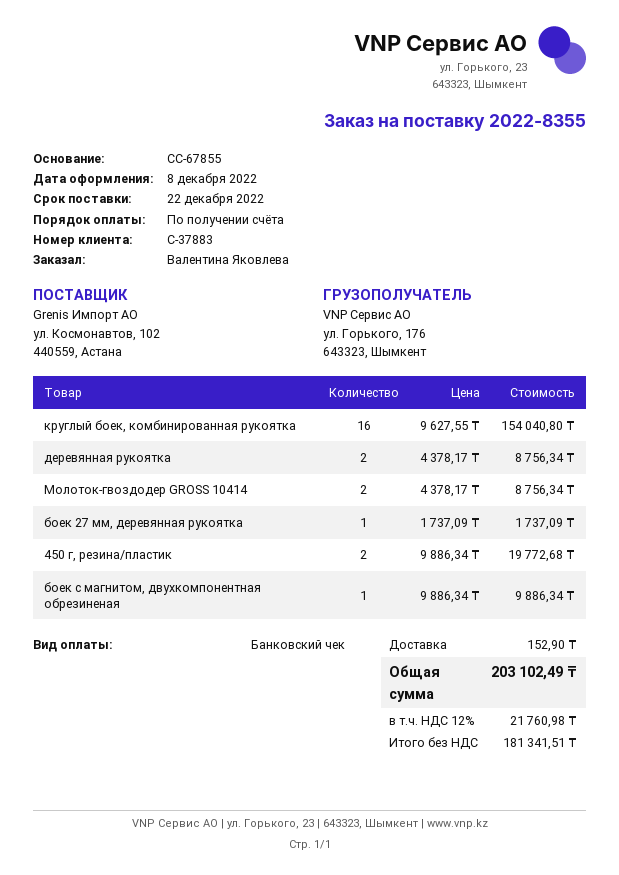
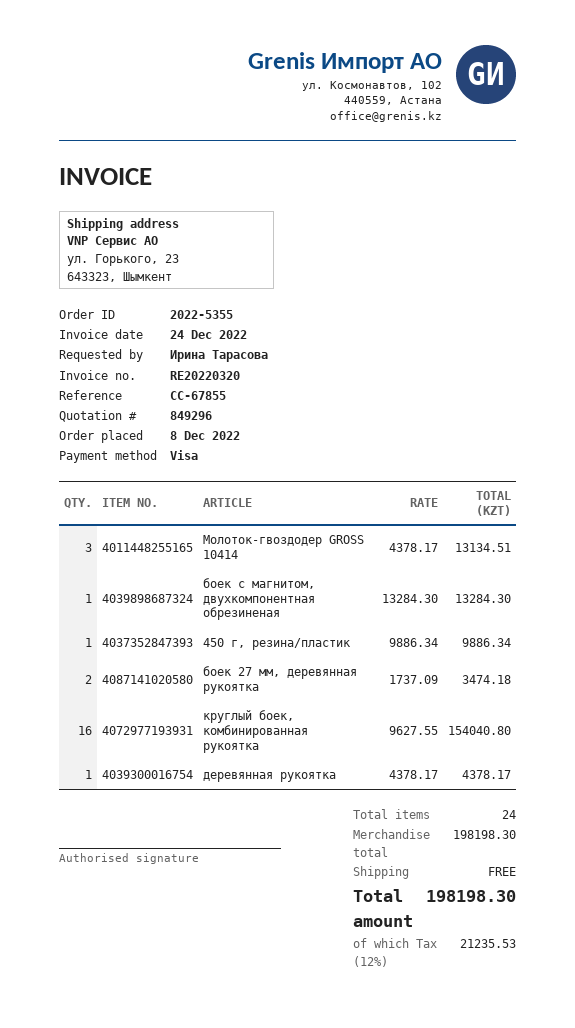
order number: 2022-8355 -> 2022-5355
ordered by: Валентина Яковлева -> Ирина Тарасова
payment method: cheque -> Visa
ship to: ул. Горького, 176, 643323, Шымкент -> ул. Горького, 23, 643323, Шымкент
деревянная рукоятка: 2 x 4378.17 = 8756.34 -> 1 x 4378.17 = 4378.17
Молоток-гвоздодер GROSS 10414: 2 x 4378.17 = 8756.34 -> 3 x 4378.17 = 13134.51
боек 27 мм, деревянная рукоятка: 1 x 1737.09 = 1737.09 -> 2 x 1737.09 = 3474.18
450 г, резина/пластик: 2 x 9886.34 = 19772.68 -> 1 x 9886.34 = 9886.34
боек с магнитом, двухкомпонентная обрезиненая: 1 x 9886.34 = 9886.34 -> 1 x 13284.30 = 13284.30
shipping: 152.90 -> 0.00
tax: 12% = 21760.98 -> 12% = 21235.53
total: 203102.49 -> 198198.30

